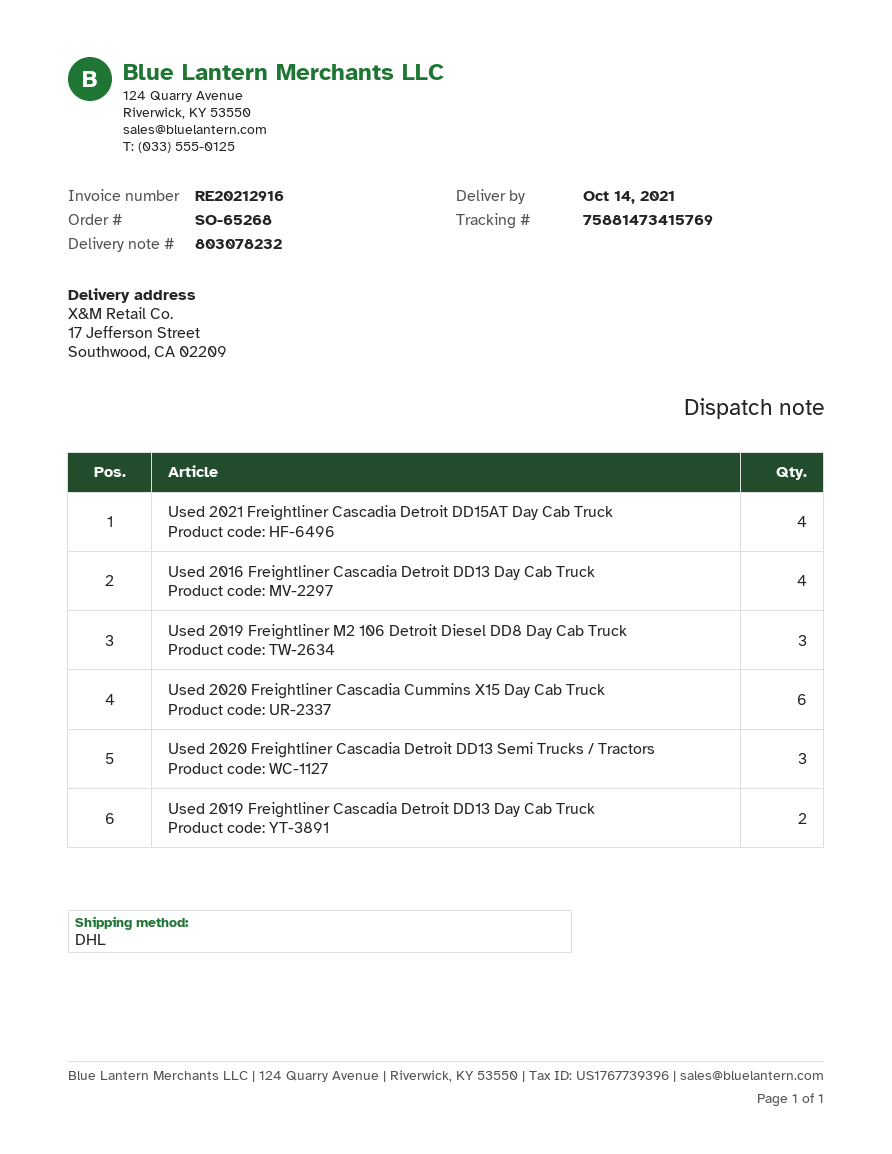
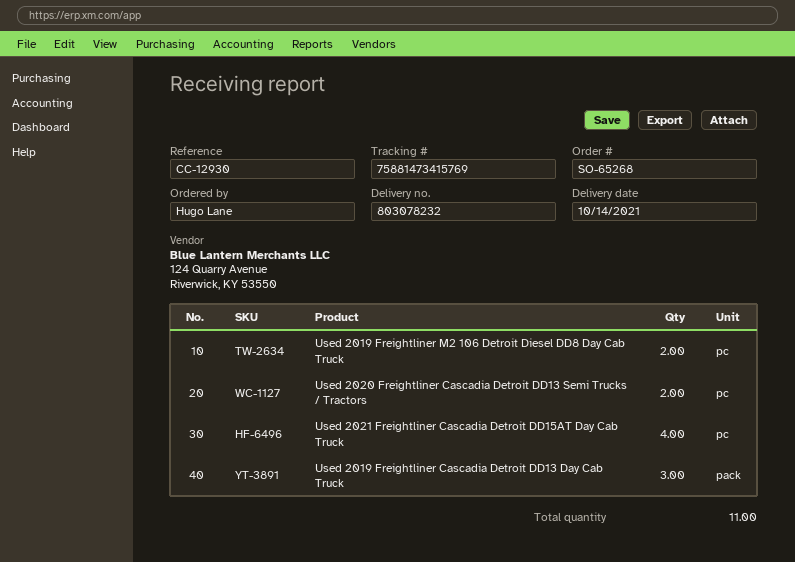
Used 2016 Freightliner Cascadia Detroit DD13 Day Cab Truck: 4 -> none
Used 2019 Freightliner M2 106 Detroit Diesel DD8 Day Cab Truck: 3 -> 2
Used 2020 Freightliner Cascadia Cummins X15 Day Cab Truck: 6 -> none
Used 2020 Freightliner Cascadia Detroit DD13 Semi Trucks / Tractors: 3 -> 2
Used 2019 Freightliner Cascadia Detroit DD13 Day Cab Truck: 2 -> 3

